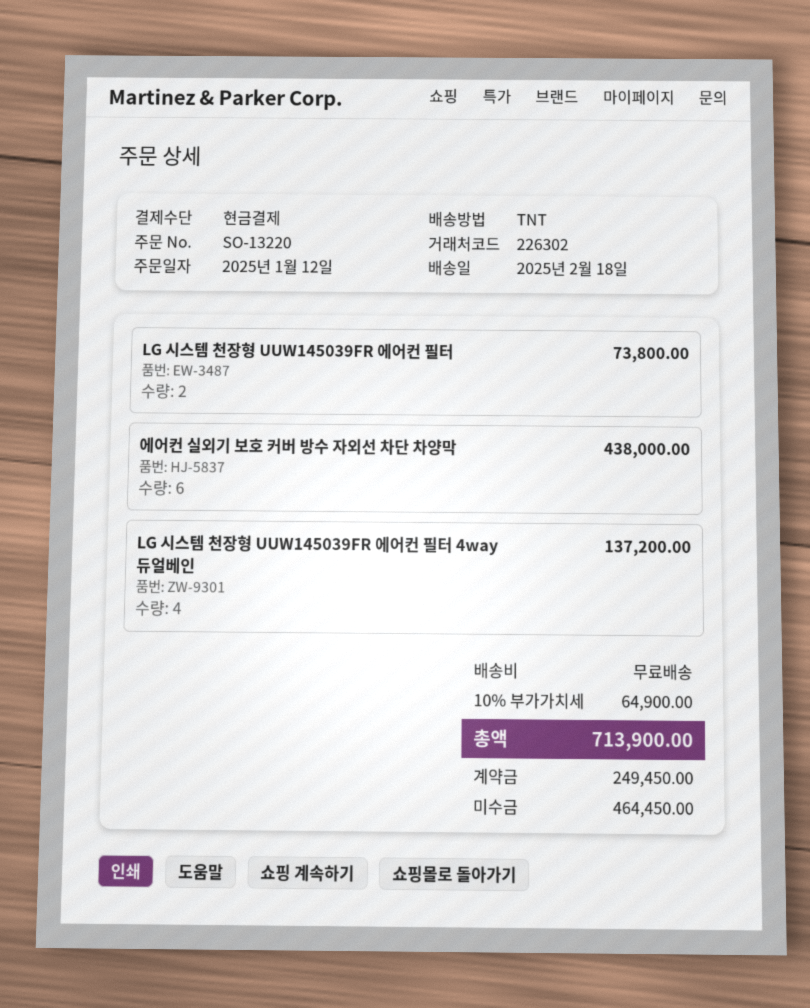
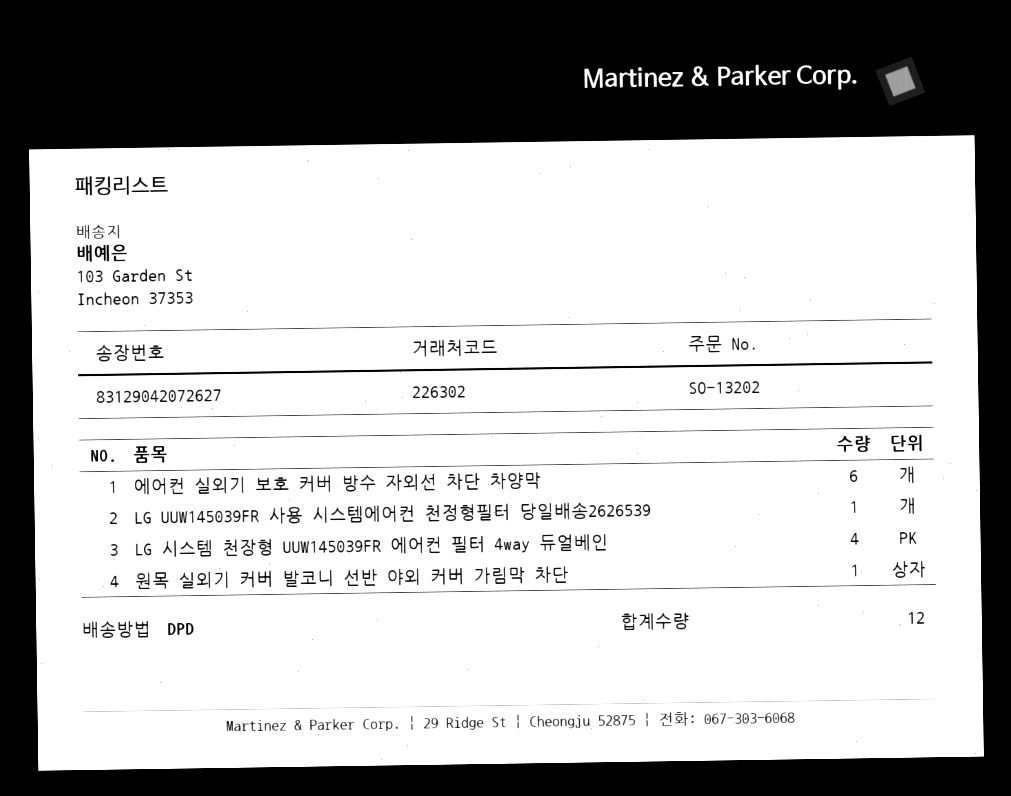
order number: SO-13220 -> SO-13202
shipping method: TNT -> DPD
LG 시스템 천장형 UUW145039FR 에어컨 필터: 2 -> none
LG UUW145039FR 사용 시스템에어컨 천정형필터 당일배송2626539: none -> 1
원목 실외기 커버 발코니 선반 야외 커버 가림막 차단: none -> 1

